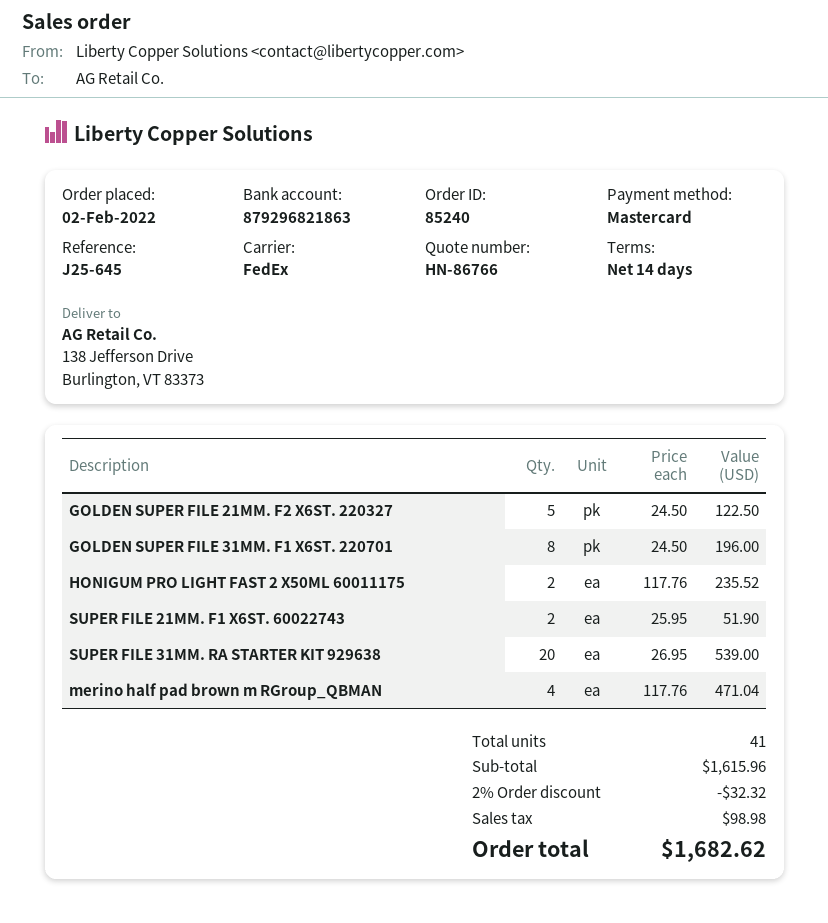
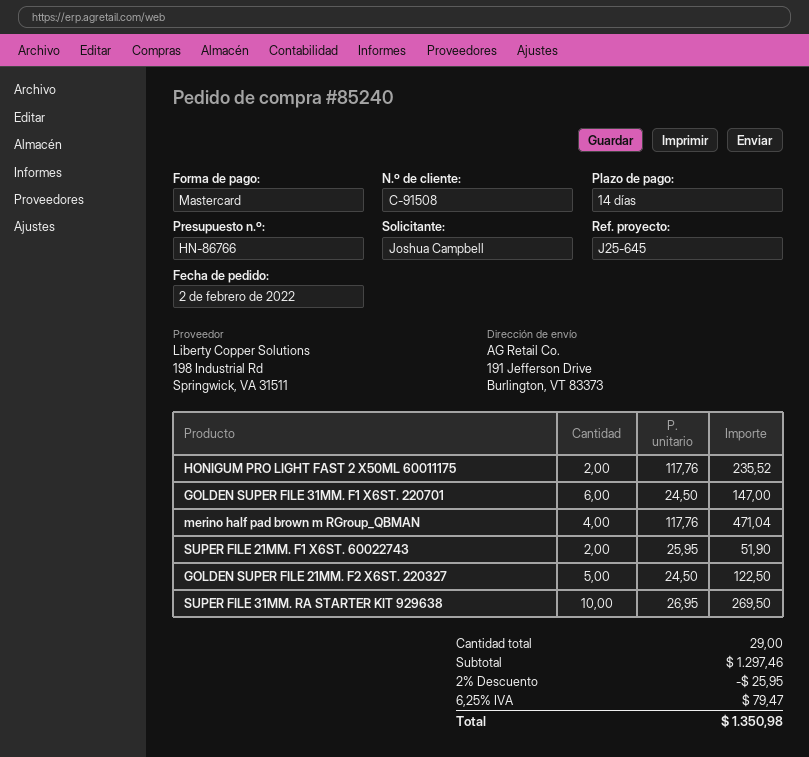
ship to: 138 Jefferson Drive, Burlington, VT 83373 -> 191 Jefferson Drive, Burlington, VT 83373
GOLDEN SUPER FILE 31MM. F1 X6ST. 220701: 8 x 24.50 = 196.00 -> 6 x 24.50 = 147.00
SUPER FILE 31MM. RA STARTER KIT 929638: 20 x 26.95 = 539.00 -> 10 x 26.95 = 269.50
total quantity: 41 -> 29
subtotal: 1615.96 -> 1297.46
discount: 2% = 32.32 -> 2% = 25.95
tax: 98.98 -> 79.47
total: 1682.62 -> 1350.98

